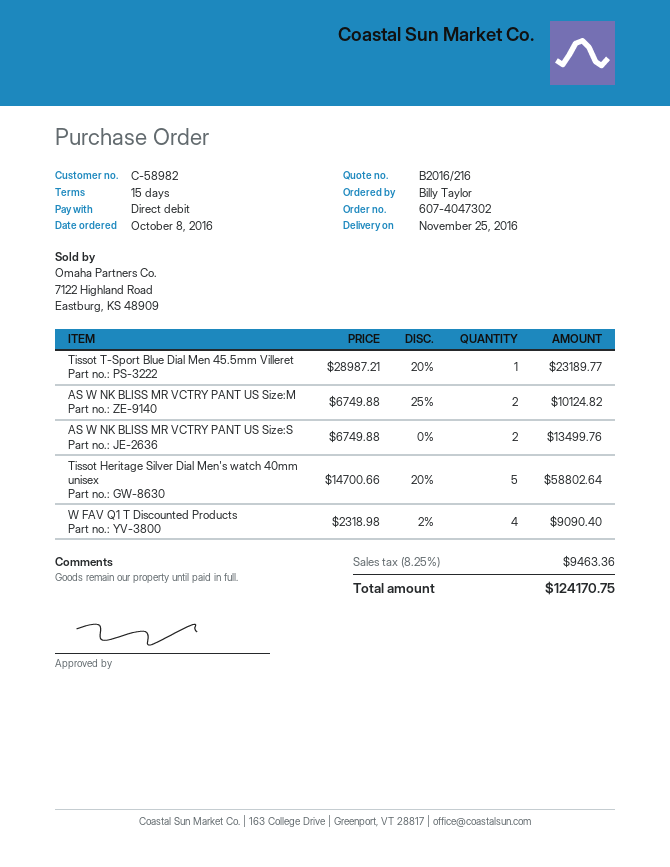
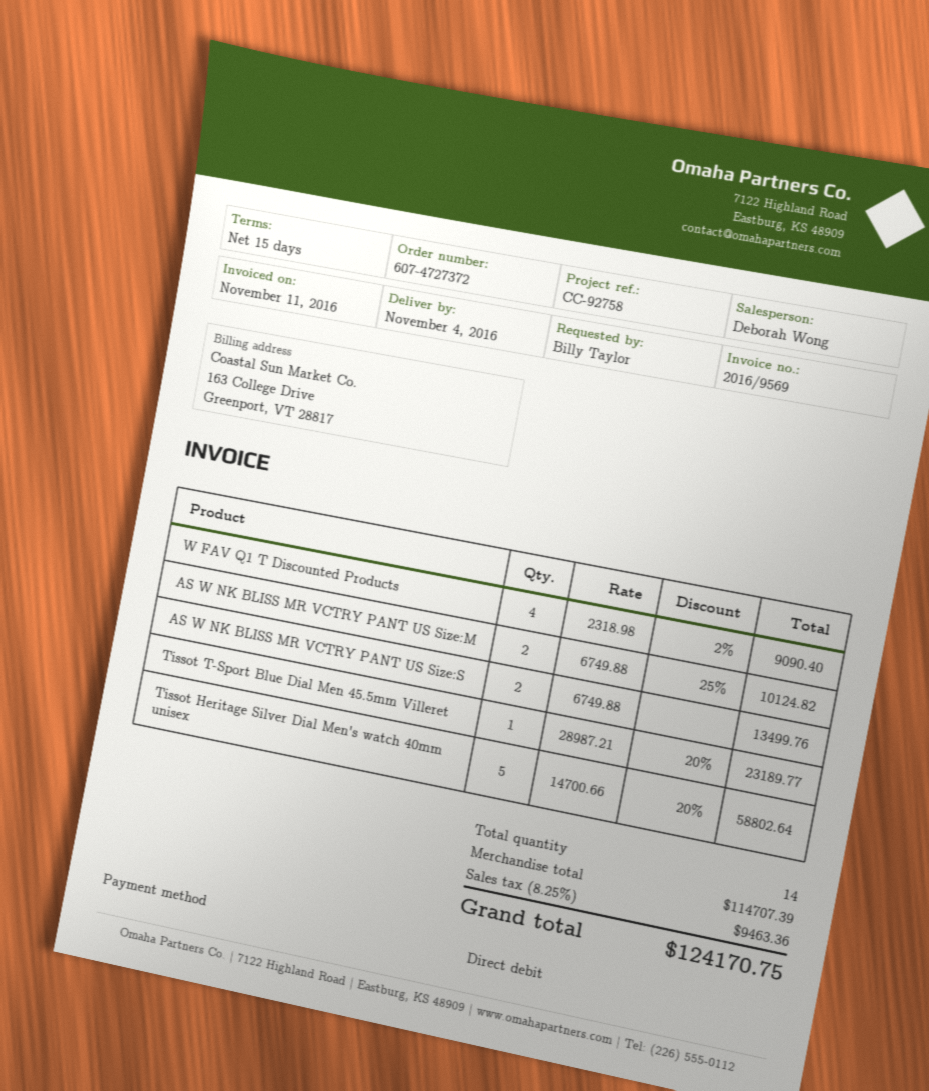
order number: 607-4047302 -> 607-4727372
delivery date: 2016-11-25 -> 2016-11-04

